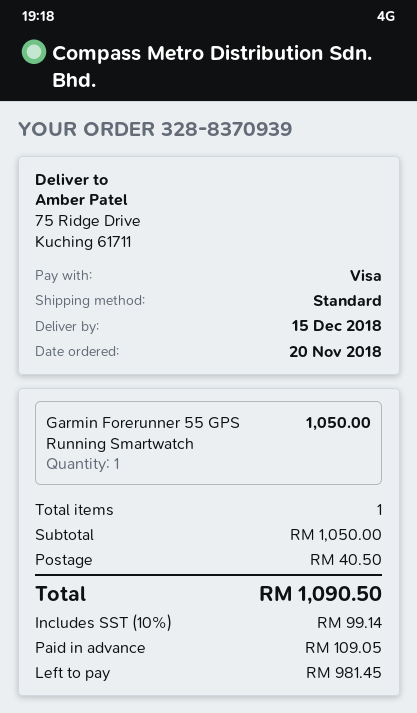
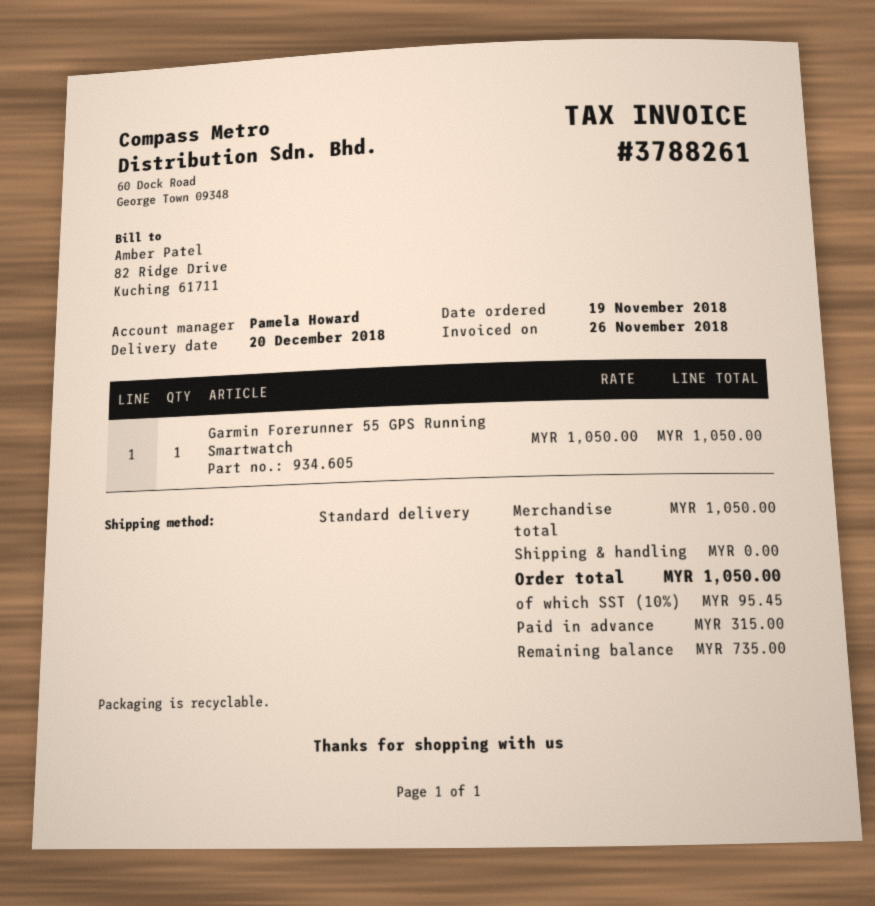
order date: 2018-11-20 -> 2018-11-19
delivery date: 2018-12-15 -> 2018-12-20
shipping: 40.50 -> 0.00
tax: 10% = 99.14 -> 10% = 95.45
total: 1090.50 -> 1050.00
deposit: 109.05 -> 315.00
balance: 981.45 -> 735.00

